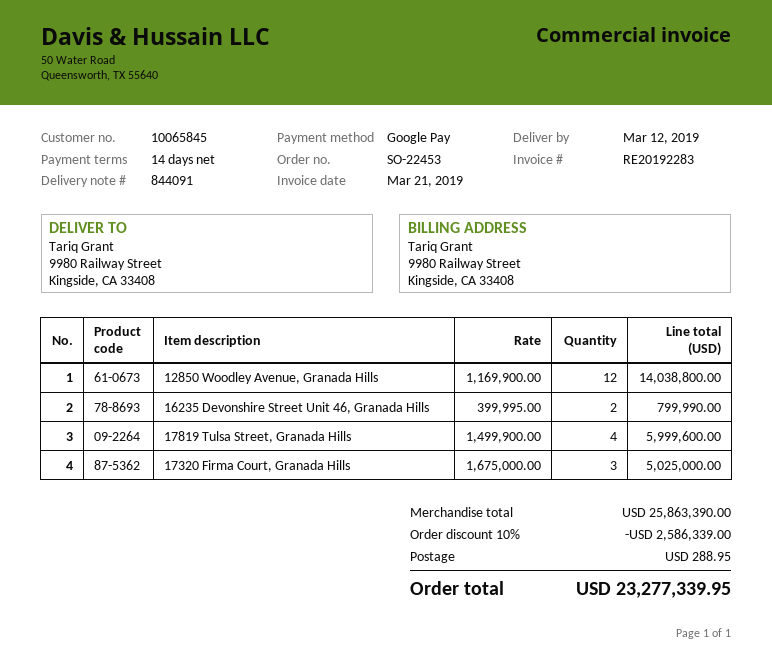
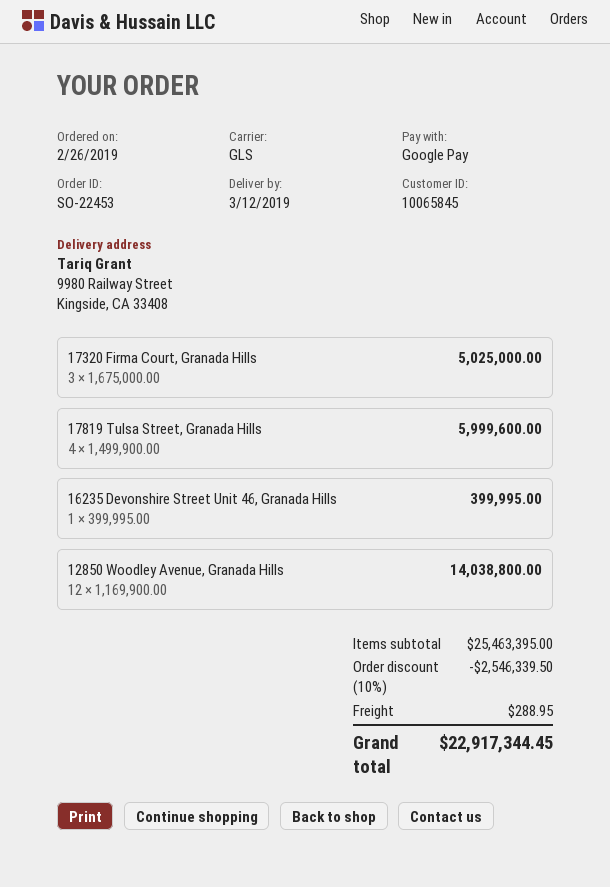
16235 Devonshire Street Unit 46, Granada Hills: 2 x 399995.00 = 799990.00 -> 1 x 399995.00 = 399995.00
subtotal: 25863390.00 -> 25463395.00
discount: 10% = 2586339.00 -> 10% = 2546339.50
total: 23277339.95 -> 22917344.45

